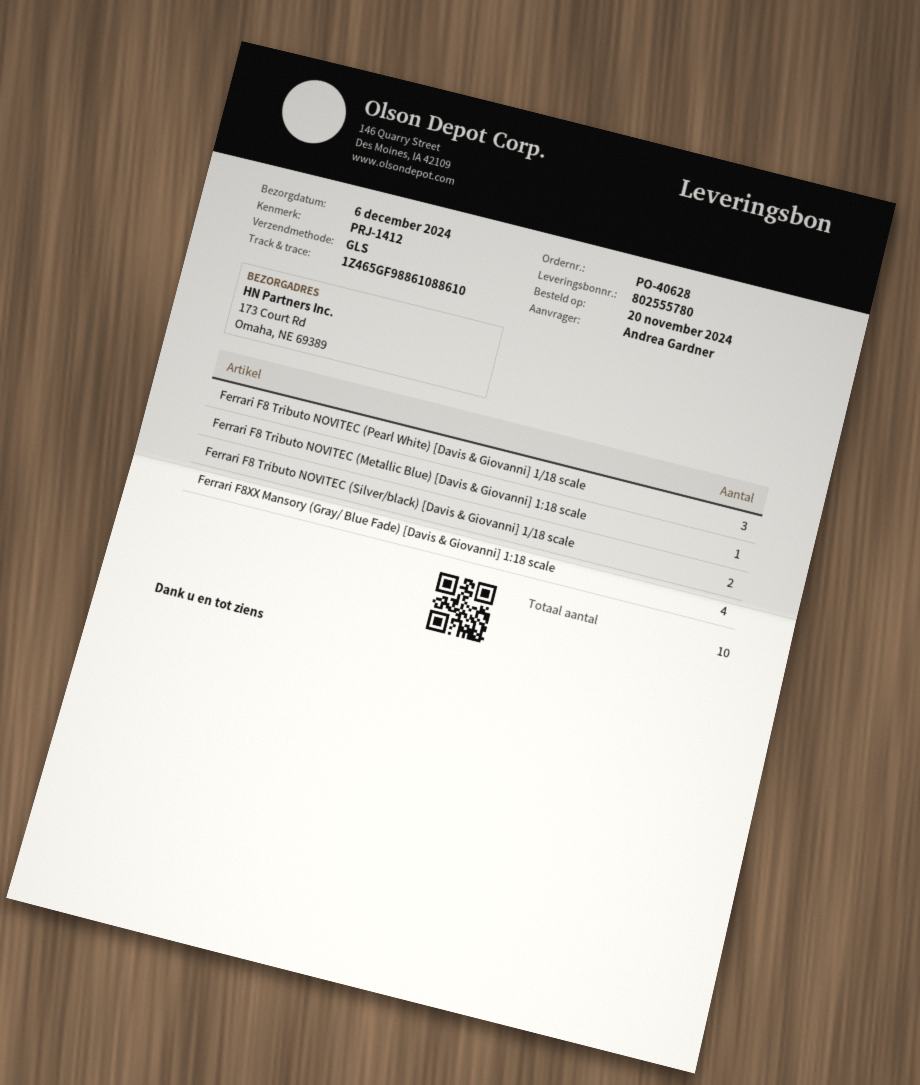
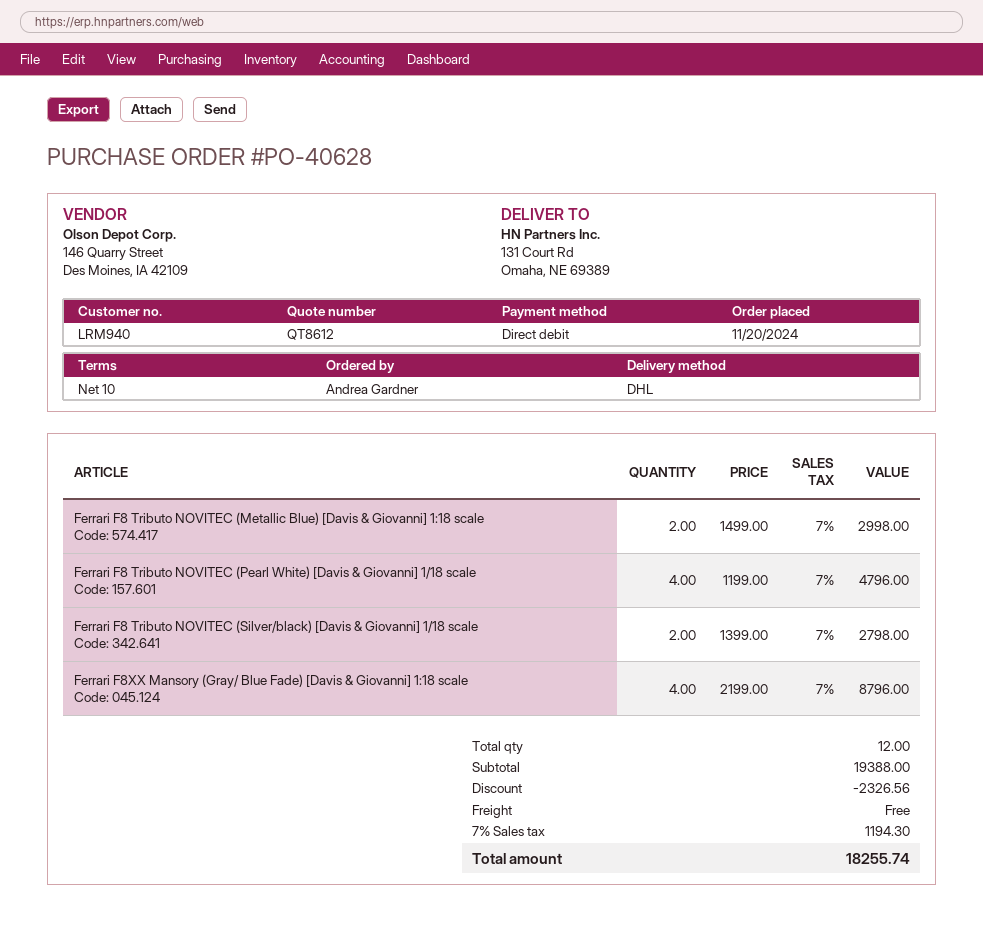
shipping method: GLS -> DHL
ship to: 173 Court Rd, Omaha, NE 69389 -> 131 Court Rd, Omaha, NE 69389
Ferrari F8 Tributo NOVITEC (Pearl White) [Davis & Giovanni] 1/18 scale: 3 -> 4
Ferrari F8 Tributo NOVITEC (Metallic Blue) [Davis & Giovanni] 1:18 scale: 1 -> 2
total quantity: 10 -> 12

